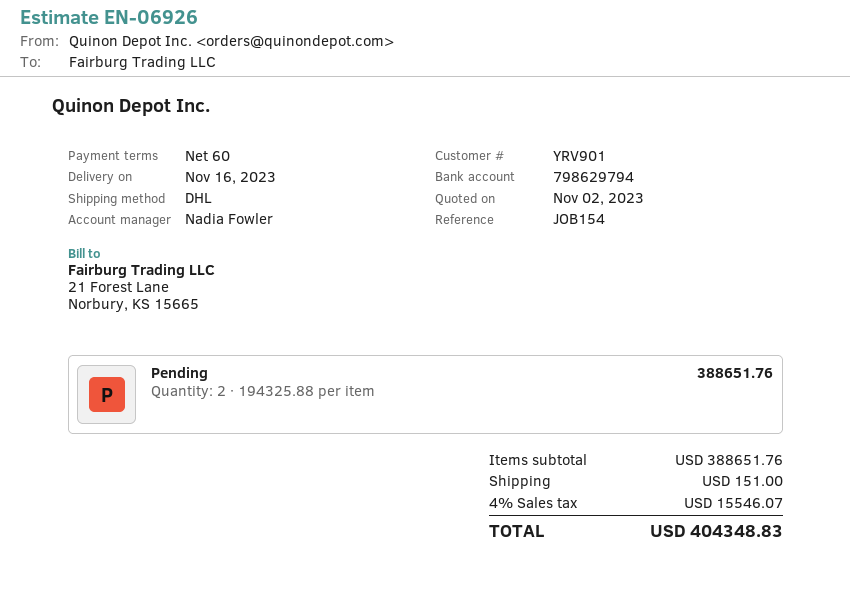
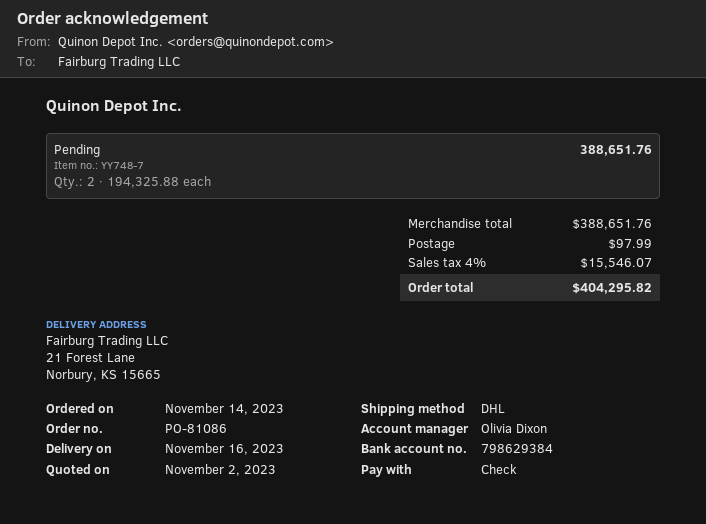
sales rep: Nadia Fowler -> Olivia Dixon
bank account: 798629794 -> 798629384
shipping: 151.00 -> 97.99
total: 404348.83 -> 404295.82

